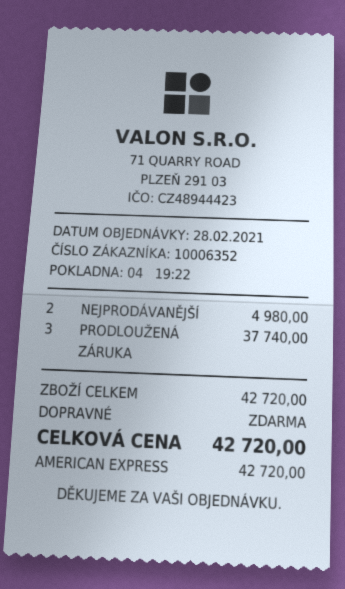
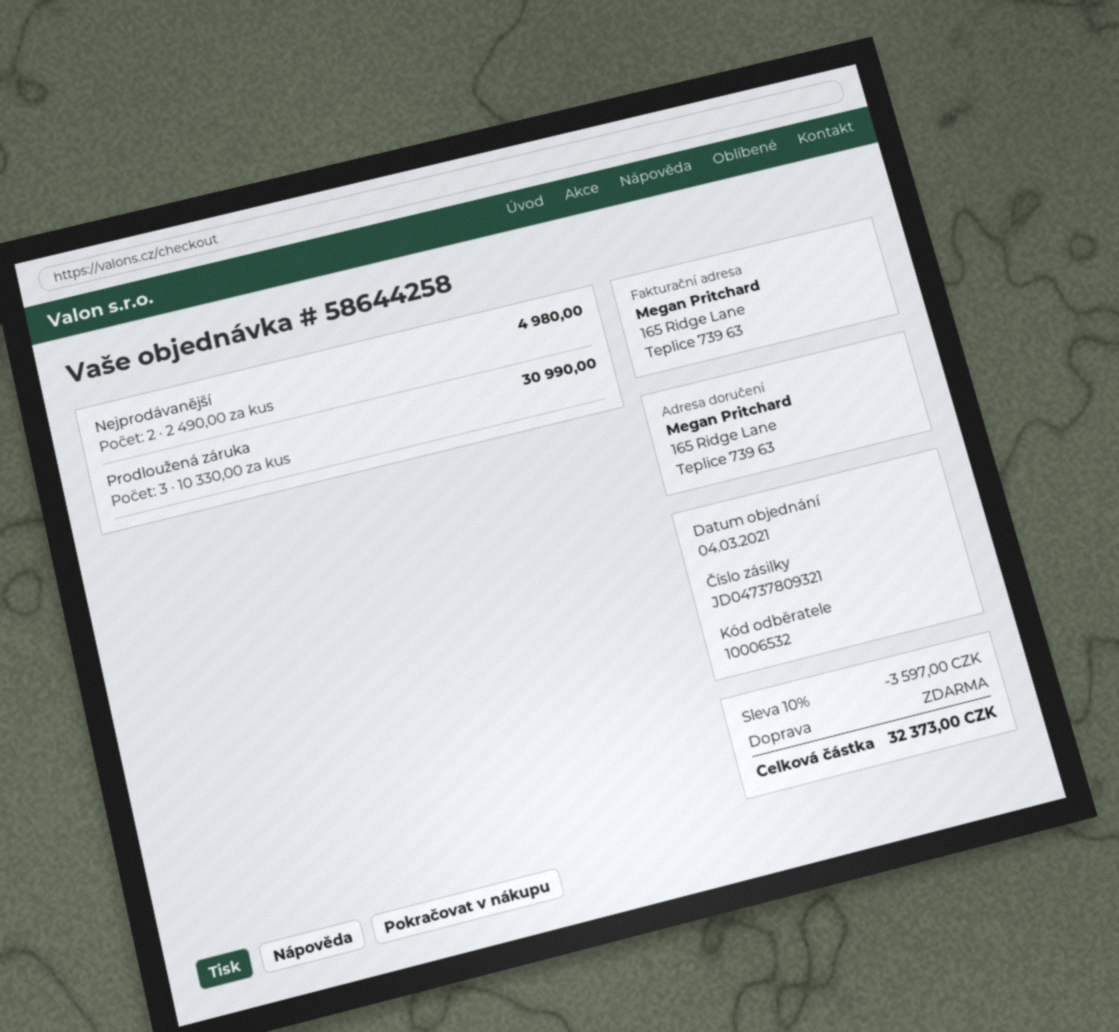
order date: 2021-02-28 -> 2021-03-04
customer number: 10006352 -> 10006532
PRODLOUŽENÁ ZÁRUKA: 3 for 37740.00 -> 3 for 30990.00
discount: none -> 10% = 3597.00
total: 42720.00 -> 32373.00

